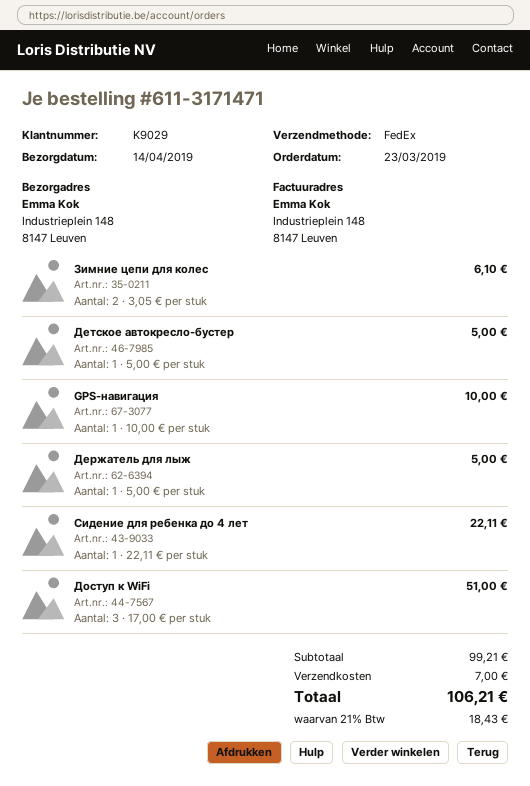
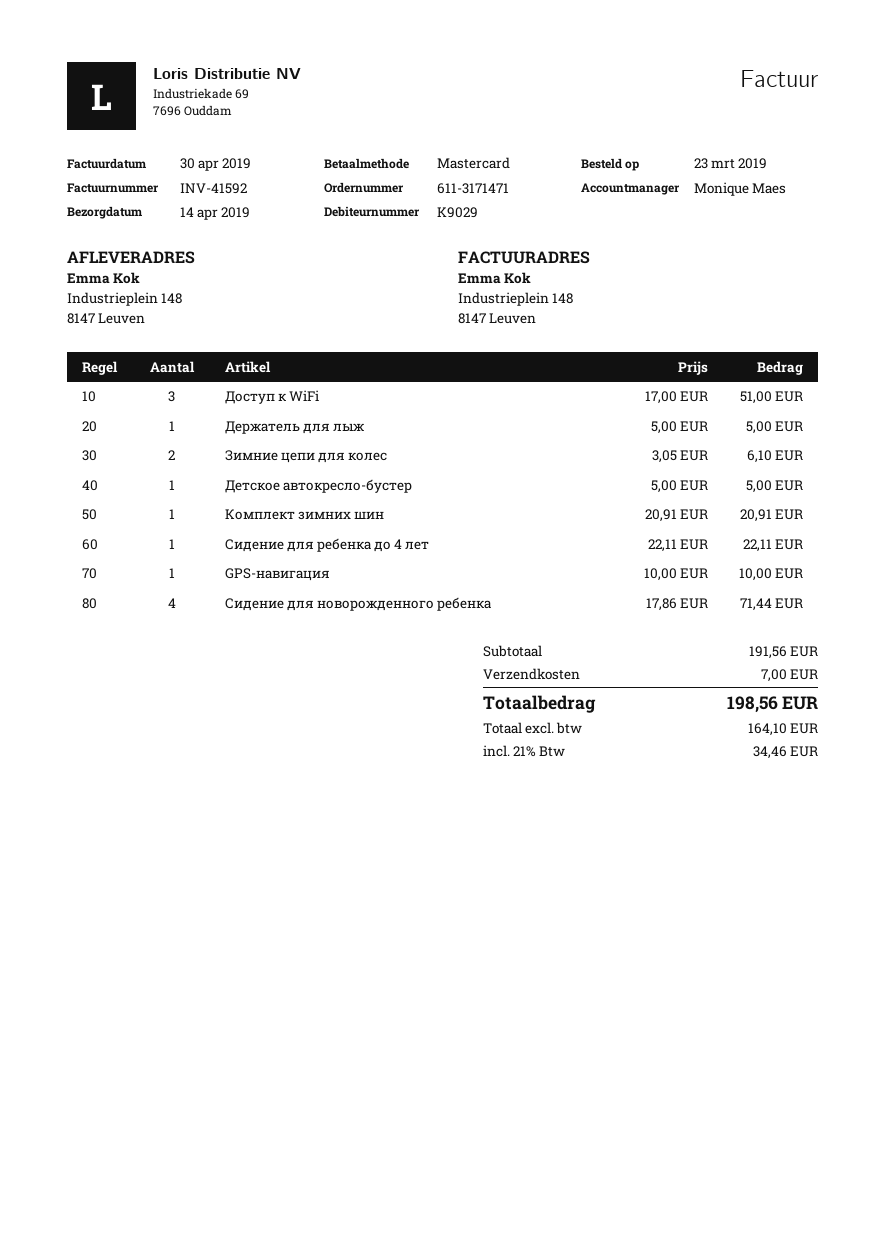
Комплект зимних шин: none -> 1 x 20.91 = 20.91
Сидение для новорожденного ребенка: none -> 4 x 17.86 = 71.44
subtotal: 99.21 -> 191.56
tax: 21% = 18.43 -> 21% = 34.46
total: 106.21 -> 198.56

